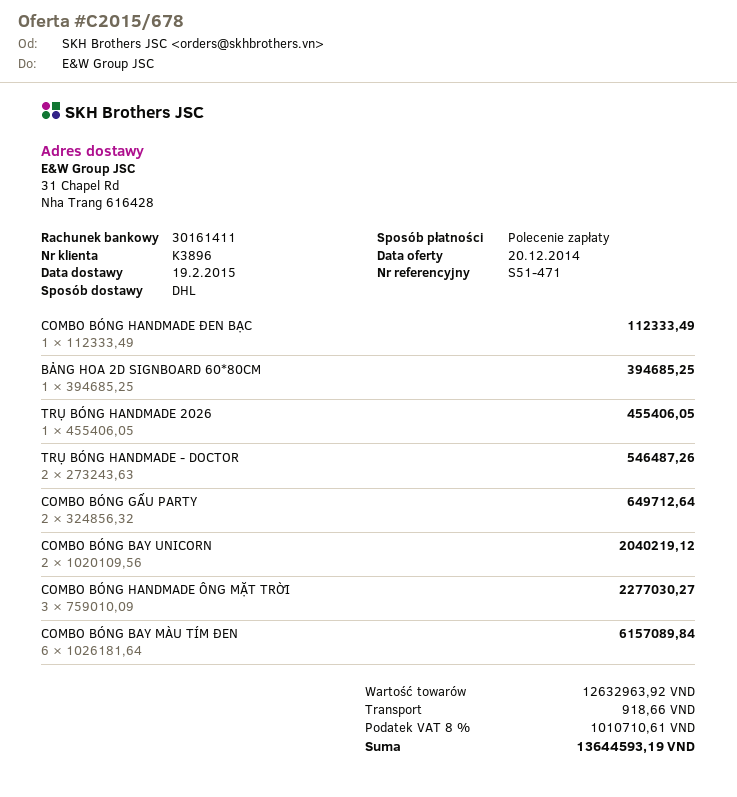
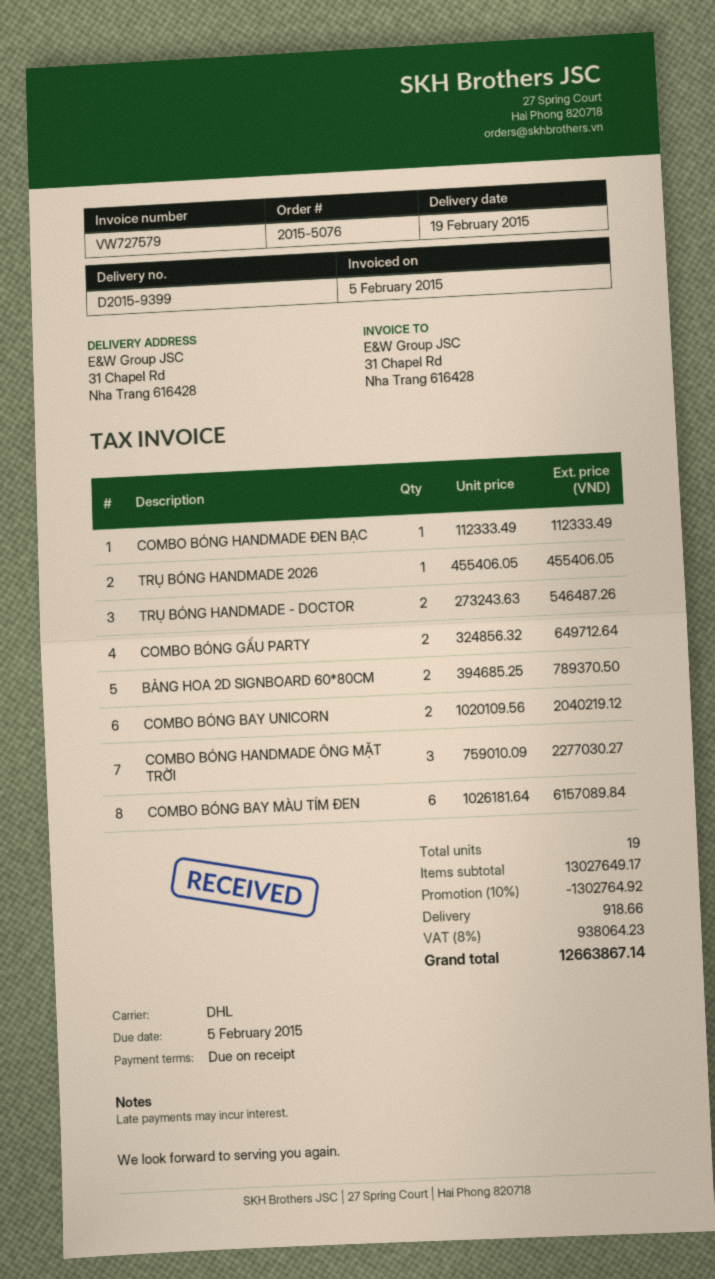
BẢNG HOA 2D SIGNBOARD 60*80CM: 1 x 394685.25 = 394685.25 -> 2 x 394685.25 = 789370.50
subtotal: 12632963.92 -> 13027649.17
discount: none -> 10% = 1302764.92
tax: 8% = 1010710.61 -> 8% = 938064.23
total: 13644593.19 -> 12663867.14

